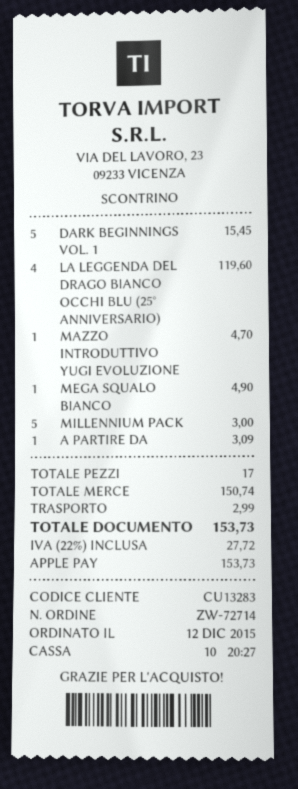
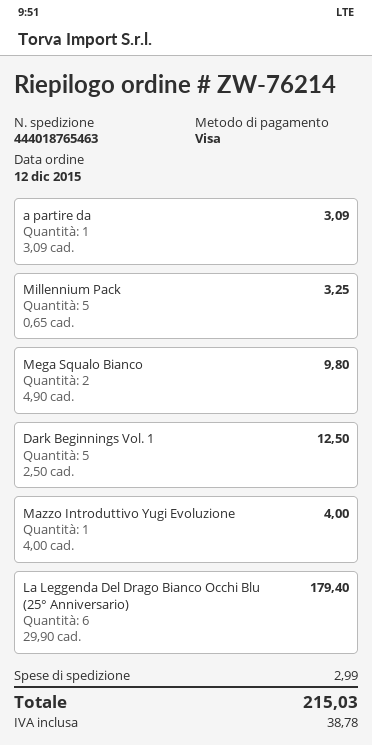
order number: ZW-72714 -> ZW-76214
payment method: Apple Pay -> Visa
DARK BEGINNINGS VOL. 1: 5 for 15.45 -> 5 for 12.50
LA LEGGENDA DEL DRAGO BIANCO OCCHI BLU (25° ANNIVERSARIO): 4 for 119.60 -> 6 for 179.40
MAZZO INTRODUTTIVO YUGI EVOLUZIONE: 1 for 4.70 -> 1 for 4.00
MEGA SQUALO BIANCO: 1 for 4.90 -> 2 for 9.80
MILLENNIUM PACK: 5 for 3.00 -> 5 for 3.25
tax: 27.72 -> 38.78
total: 153.73 -> 215.03

